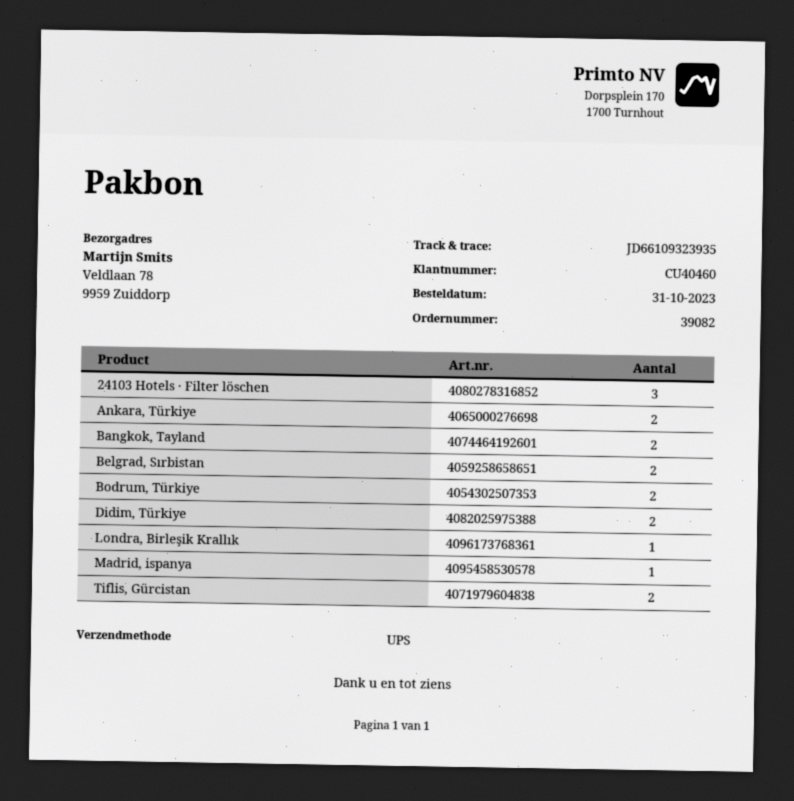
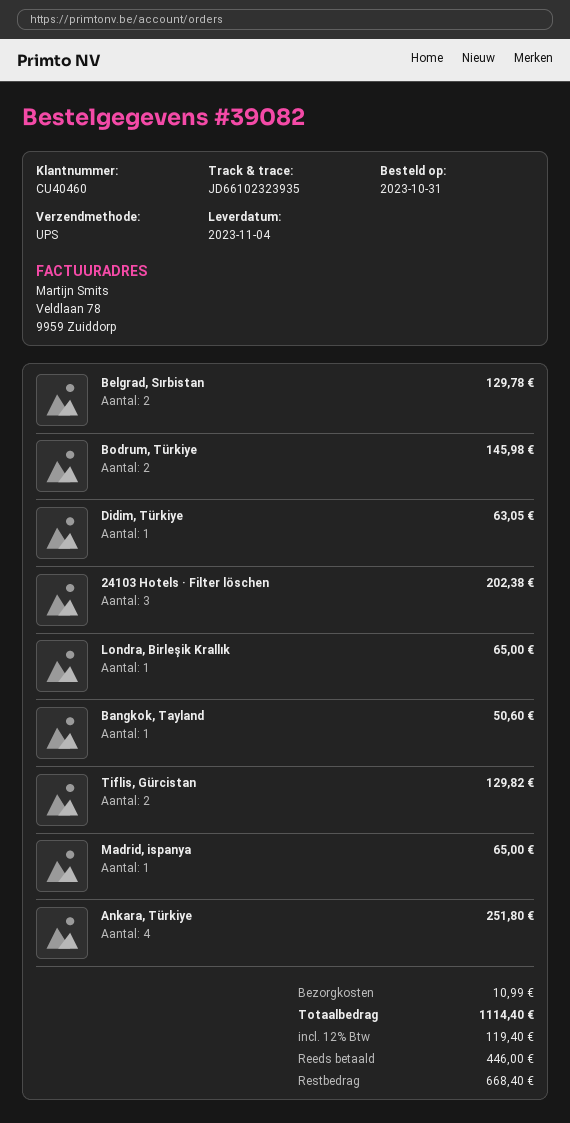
tracking number: JD66109323935 -> JD66102323935
Ankara, Türkiye: 2 -> 4
Bangkok, Tayland: 2 -> 1
Didim, Türkiye: 2 -> 1

